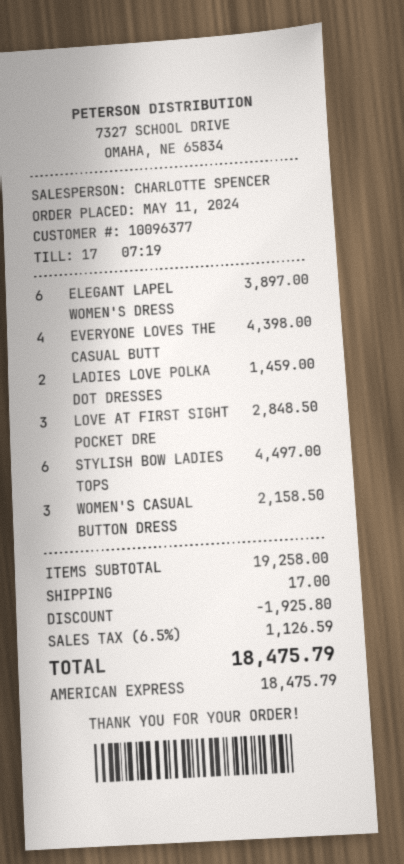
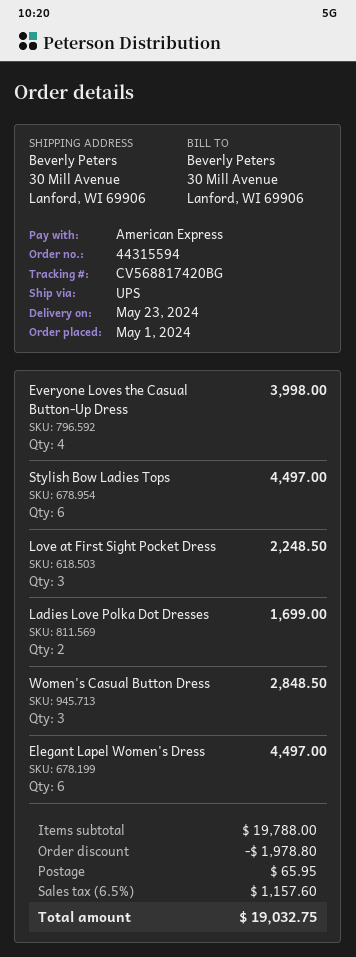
order date: 2024-05-11 -> 2024-05-01
ELEGANT LAPEL WOMEN'S DRESS: 6 for 3897.00 -> 6 for 4497.00
EVERYONE LOVES THE CASUAL BUTT: 4 for 4398.00 -> 4 for 3998.00
LADIES LOVE POLKA DOT DRESSES: 2 for 1459.00 -> 2 for 1699.00
LOVE AT FIRST SIGHT POCKET DRE: 3 for 2848.50 -> 3 for 2248.50
WOMEN'S CASUAL BUTTON DRESS: 3 for 2158.50 -> 3 for 2848.50
subtotal: 19258.00 -> 19788.00
discount: 1925.80 -> 1978.80
shipping: 17.00 -> 65.95
tax: 6.5% = 1126.59 -> 6.5% = 1157.60
total: 18475.79 -> 19032.75

